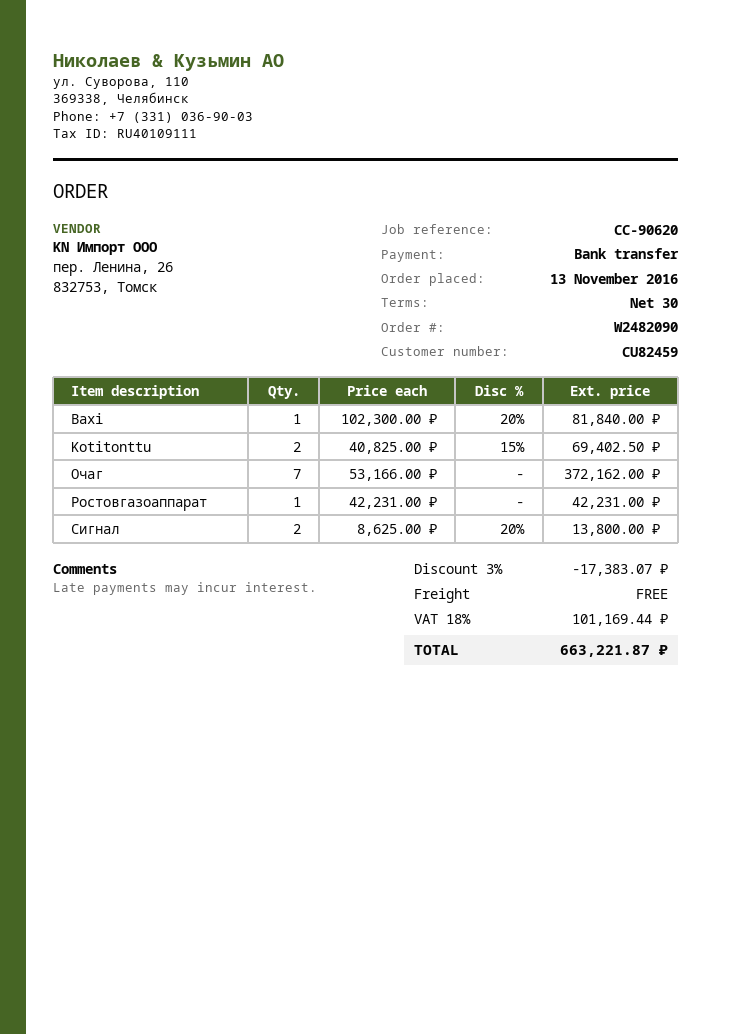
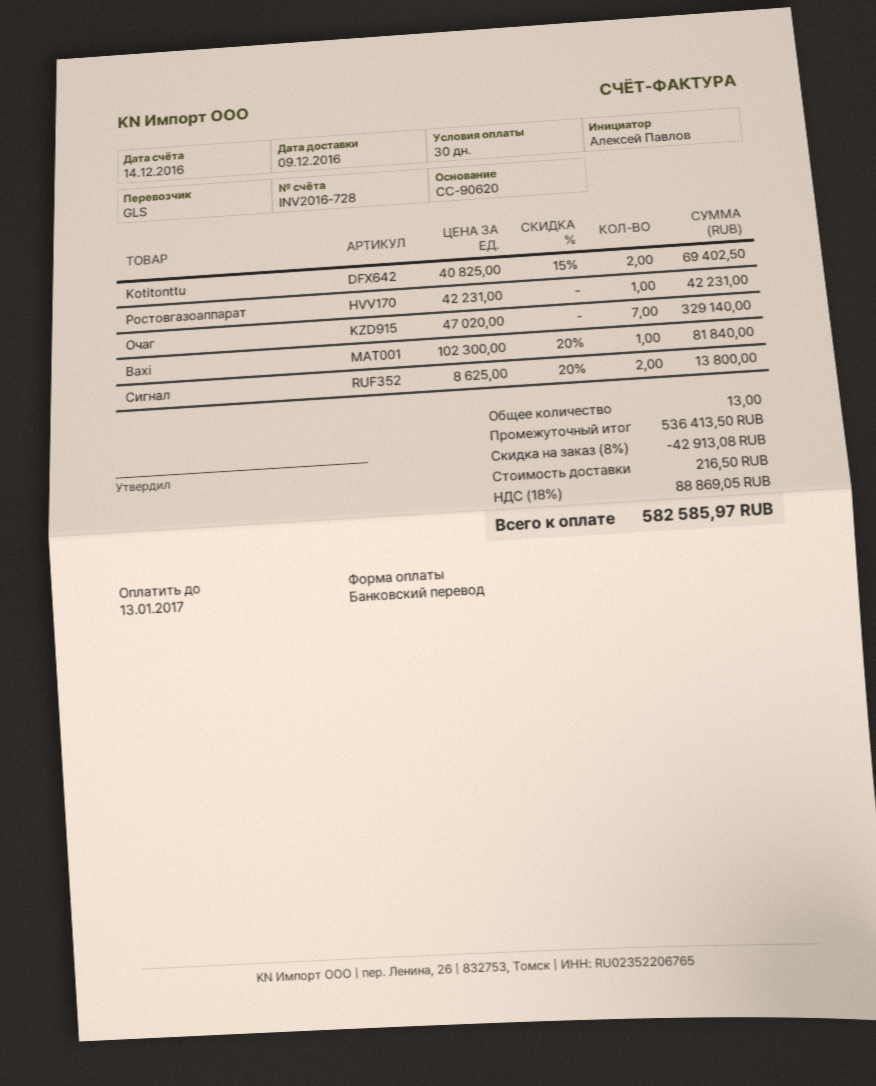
Очаг: 7 x 53166.00 = 372162.00 -> 7 x 47020.00 = 329140.00
discount: 3% = 17383.07 -> 8% = 42913.08
shipping: 0.00 -> 216.50
tax: 18% = 101169.44 -> 18% = 88869.05
total: 663221.87 -> 582585.97

